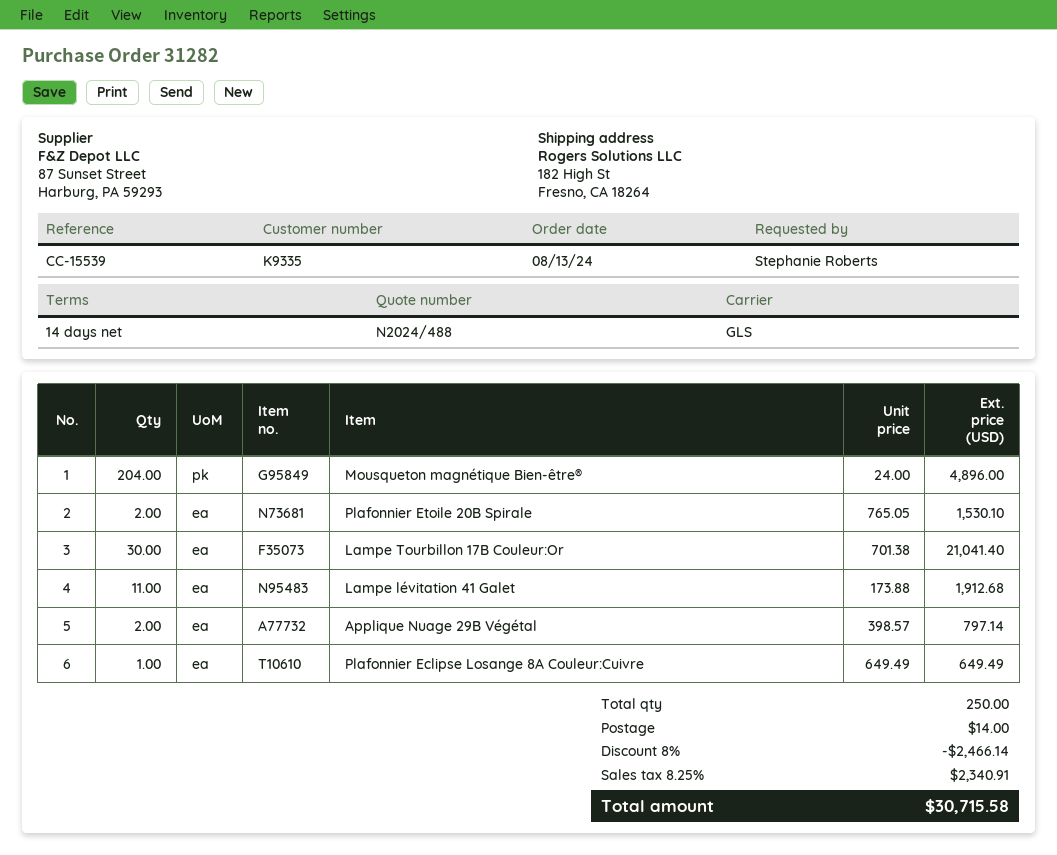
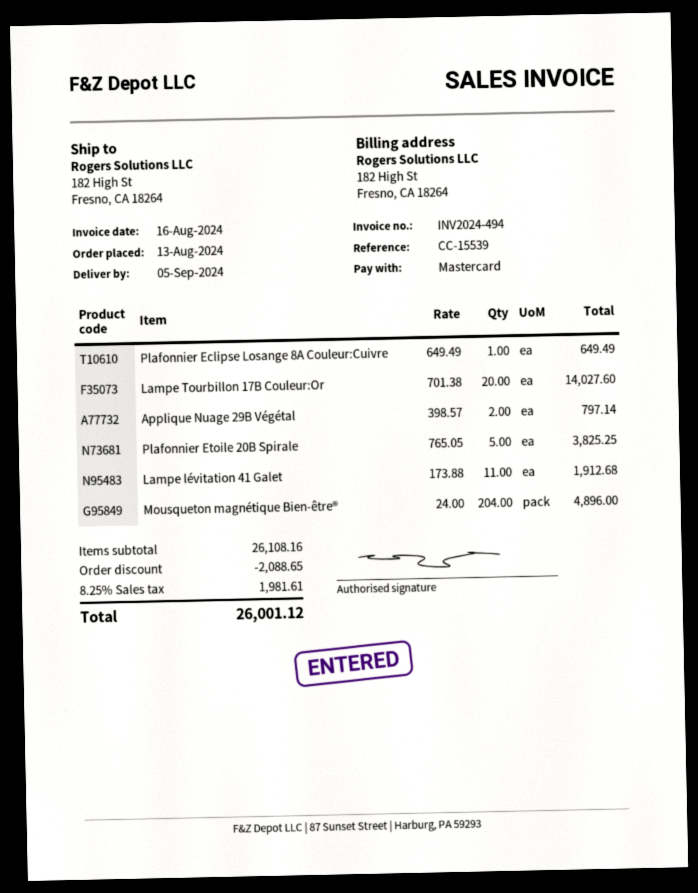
Plafonnier Etoile 20B Spirale: 2 x 765.05 = 1530.10 -> 5 x 765.05 = 3825.25
Lampe Tourbillon 17B Couleur:Or: 30 x 701.38 = 21041.40 -> 20 x 701.38 = 14027.60
discount: 2466.14 -> 2088.65
shipping: 14.00 -> none
tax: 8.25% = 2340.91 -> 8.25% = 1981.61
total: 30715.58 -> 26001.12

